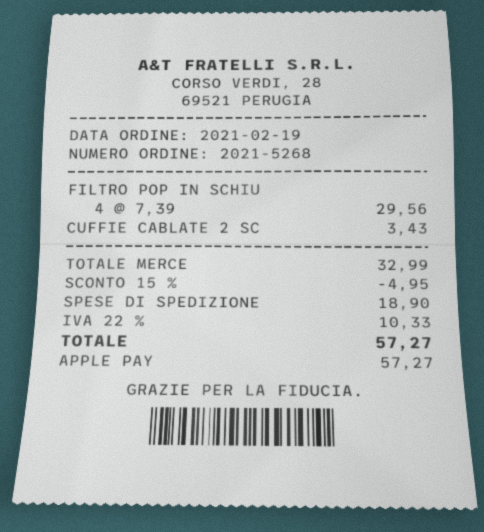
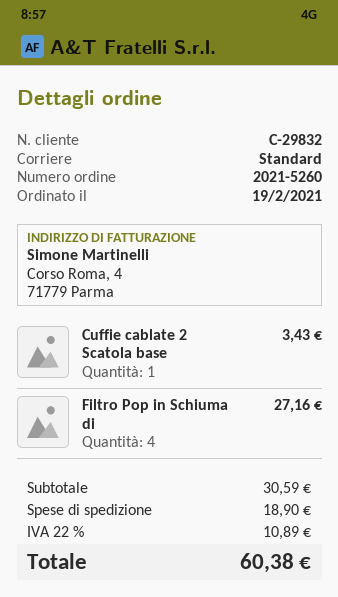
order number: 2021-5268 -> 2021-5260
FILTRO POP IN SCHIU: 4 for 29.56 -> 4 for 27.16
subtotal: 32.99 -> 30.59
discount: 15% = 4.95 -> none
tax: 22% = 10.33 -> 22% = 10.89
total: 57.27 -> 60.38

